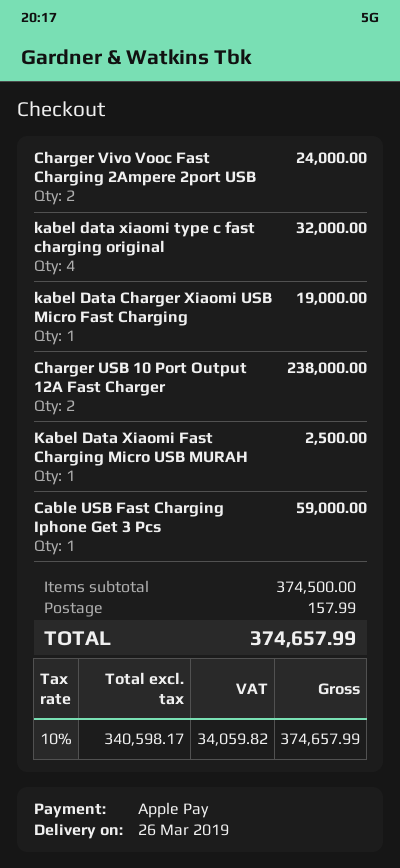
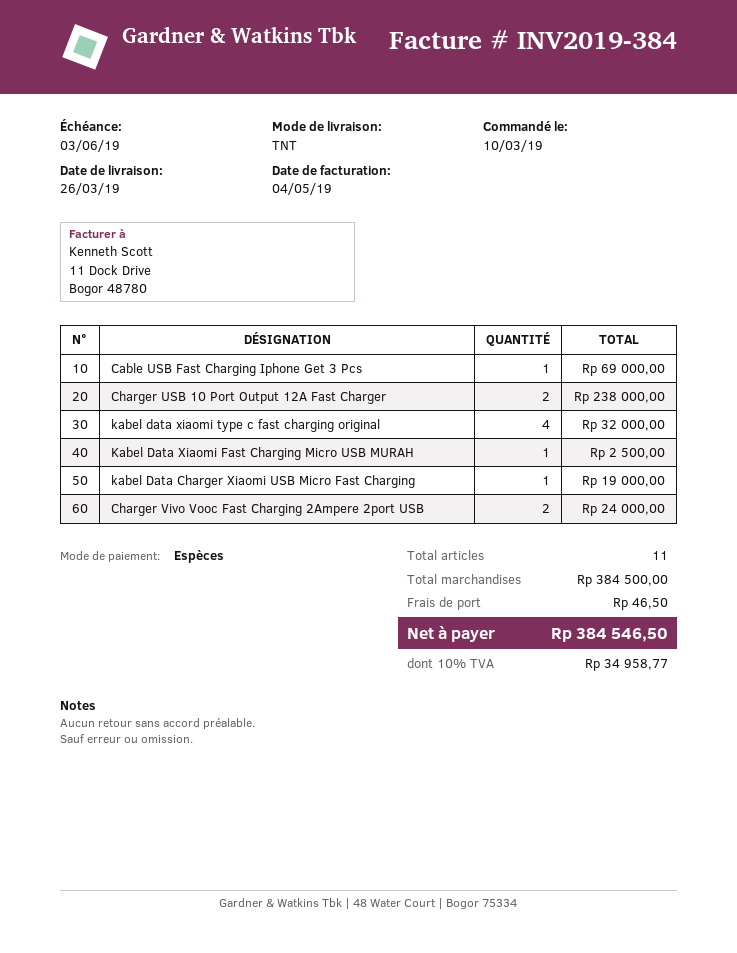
payment method: Apple Pay -> cash
Cable USB Fast Charging Iphone Get 3 Pcs: 1 for 59000.00 -> 1 for 69000.00
subtotal: 374500.00 -> 384500.00
shipping: 157.99 -> 46.50
tax: 10% = 34059.82 -> 10% = 34958.77
total: 374657.99 -> 384546.50

